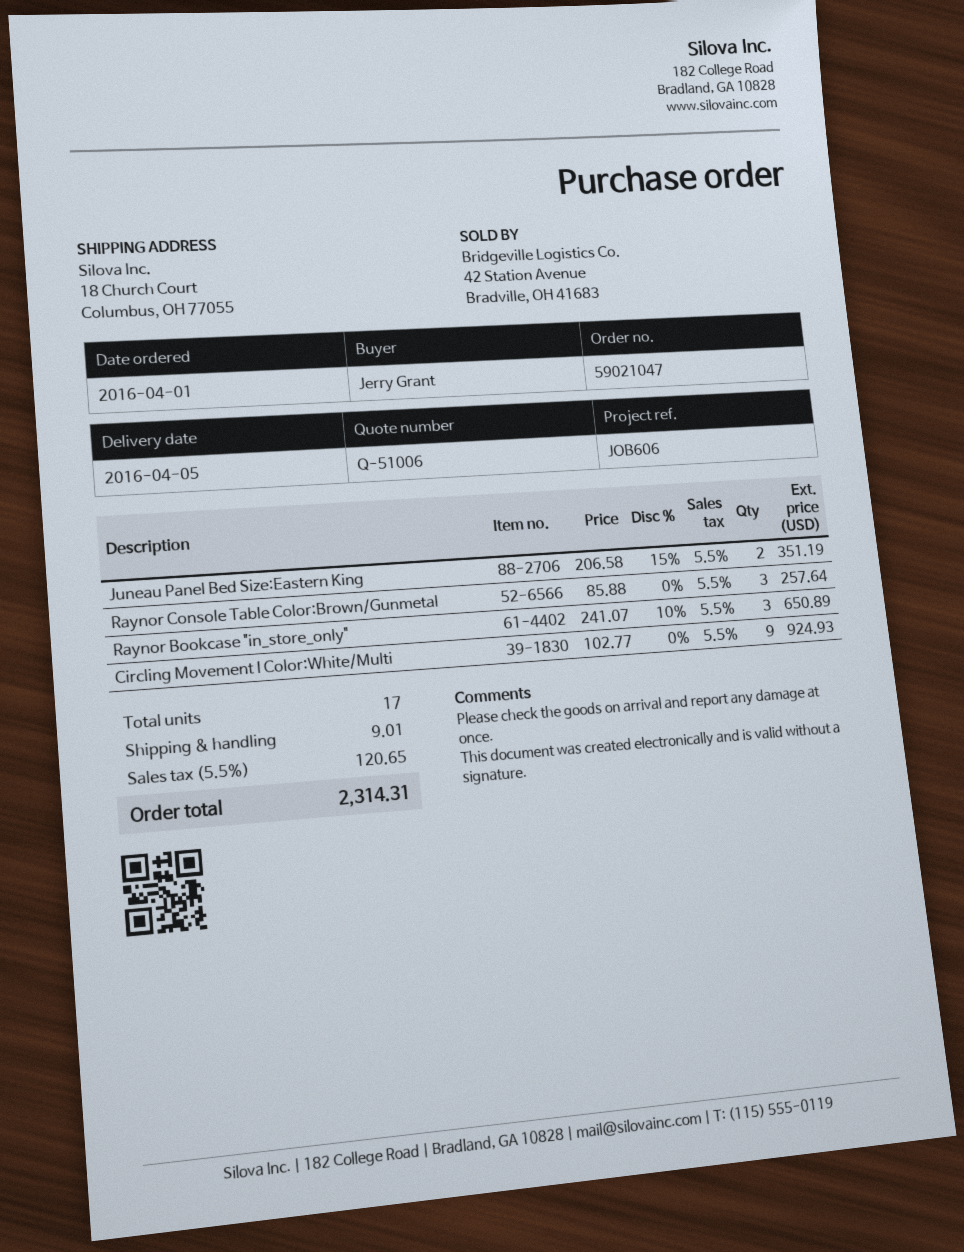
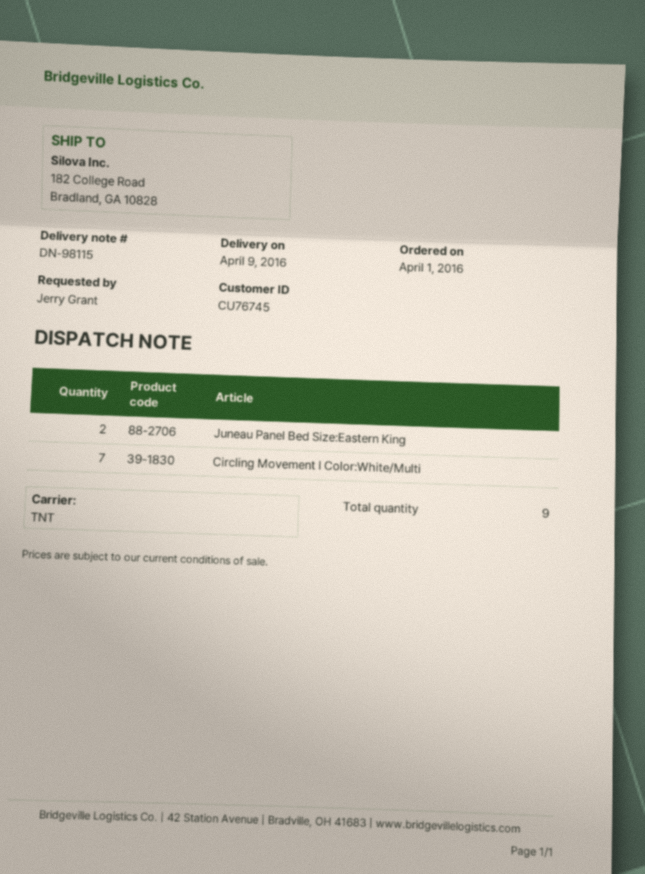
delivery date: 2016-04-05 -> 2016-04-09
ship to: 18 Church Court, Columbus, OH 77055 -> 182 College Road, Bradland, GA 10828
Raynor Console Table Color:Brown/Gunmetal: 3 -> none
Raynor Bookcase "in_store_only": 3 -> none
Circling Movement I Color:White/Multi: 9 -> 7
total quantity: 17 -> 9

